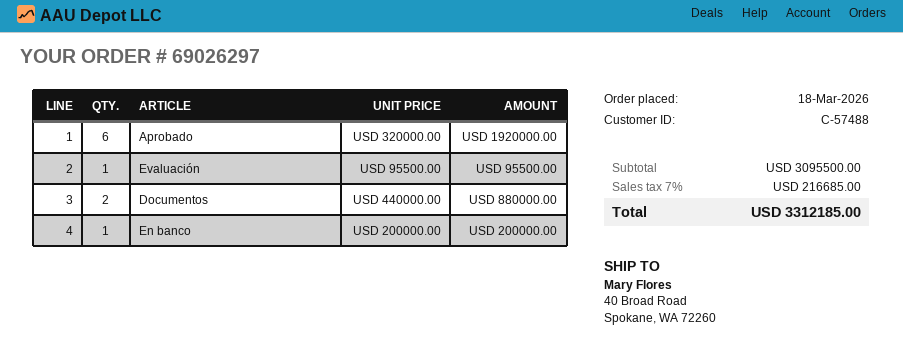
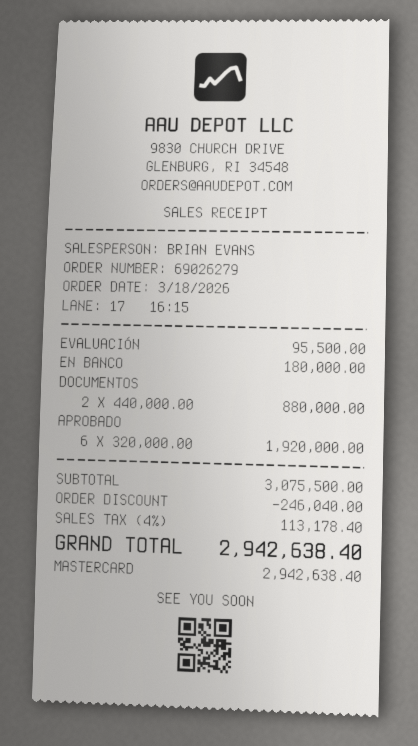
order number: 69026297 -> 69026279
En banco: 1 x 200000.00 = 200000.00 -> 1 x 180000.00 = 180000.00
subtotal: 3095500.00 -> 3075500.00
discount: none -> 246040.00
tax: 7% = 216685.00 -> 4% = 113178.40
total: 3312185.00 -> 2942638.40

